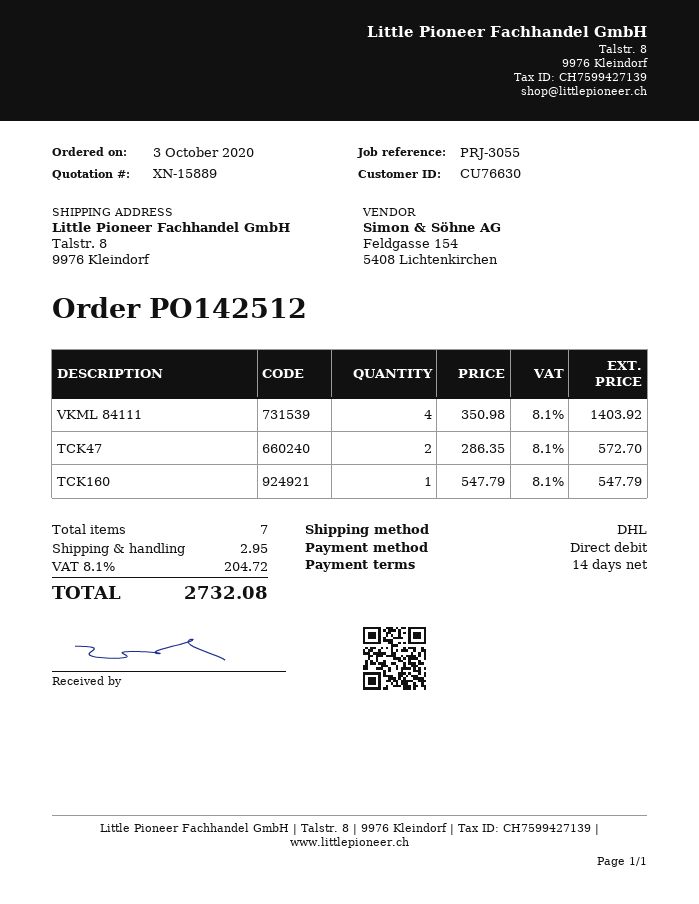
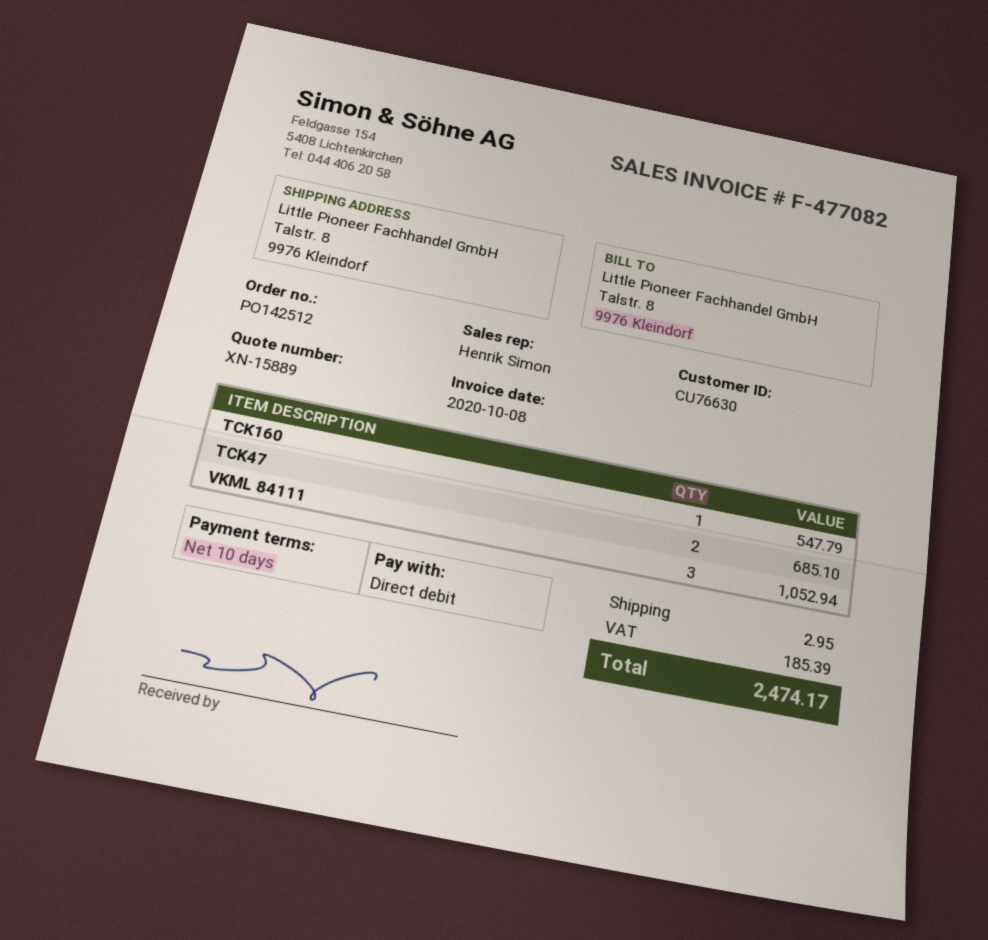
payment terms: 14 days -> 10 days
VKML 84111: 4 for 1403.92 -> 3 for 1052.94
TCK47: 2 for 572.70 -> 2 for 685.10
tax: 204.72 -> 185.39
total: 2732.08 -> 2474.17

